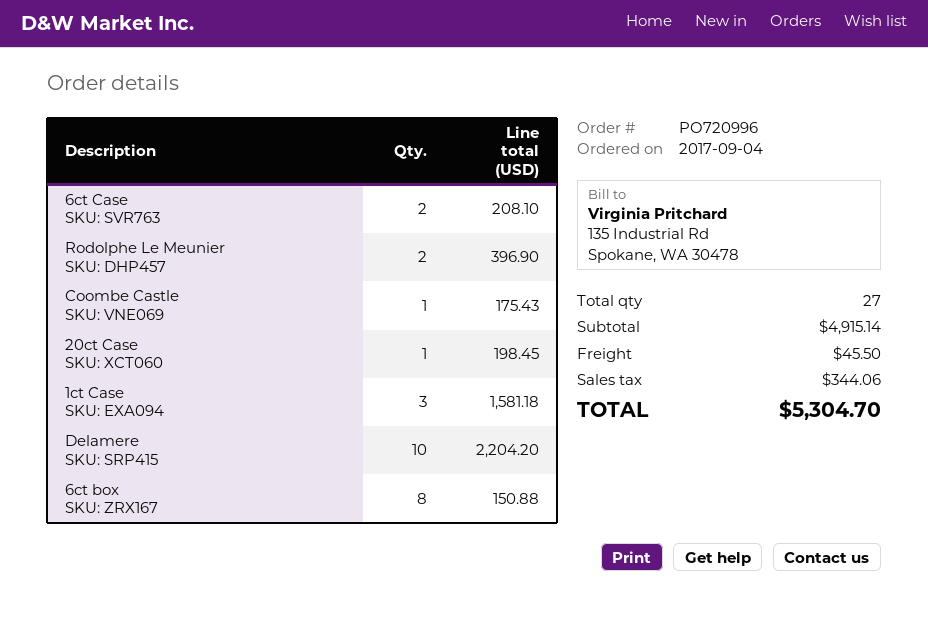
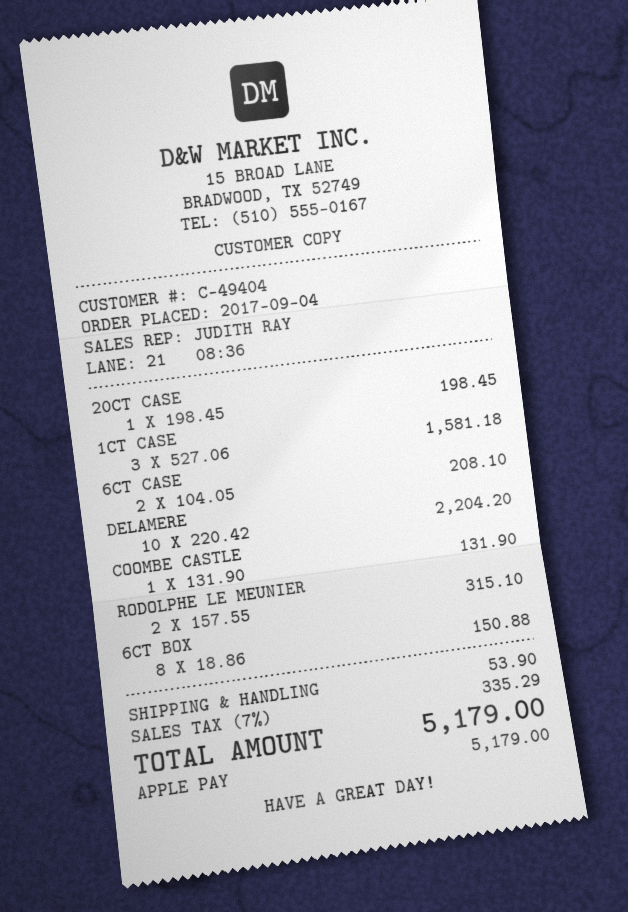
Rodolphe Le Meunier: 2 for 396.90 -> 2 for 315.10
Coombe Castle: 1 for 175.43 -> 1 for 131.90
shipping: 45.50 -> 53.90
tax: 344.06 -> 335.29
total: 5304.70 -> 5179.00

